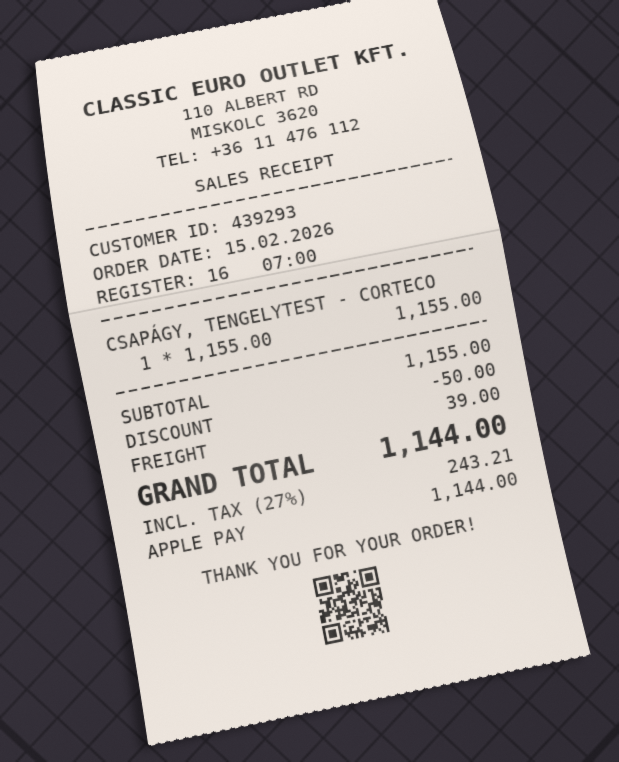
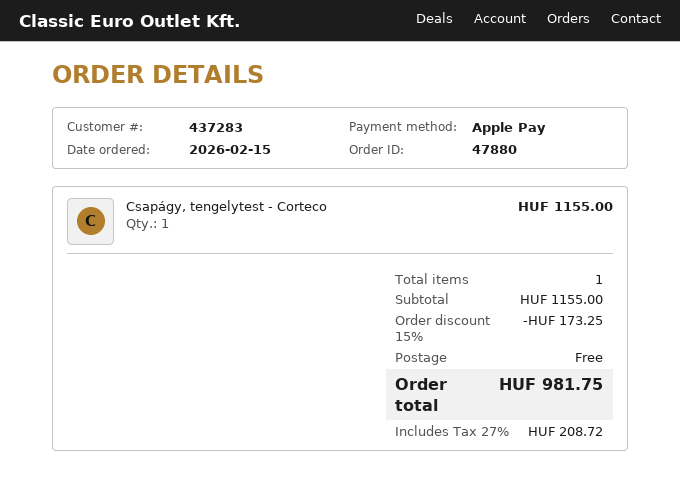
customer number: 439293 -> 437283
discount: 50.00 -> 173.25
shipping: 39.00 -> 0.00
tax: 27% = 243.21 -> 27% = 208.72
total: 1144.00 -> 981.75

